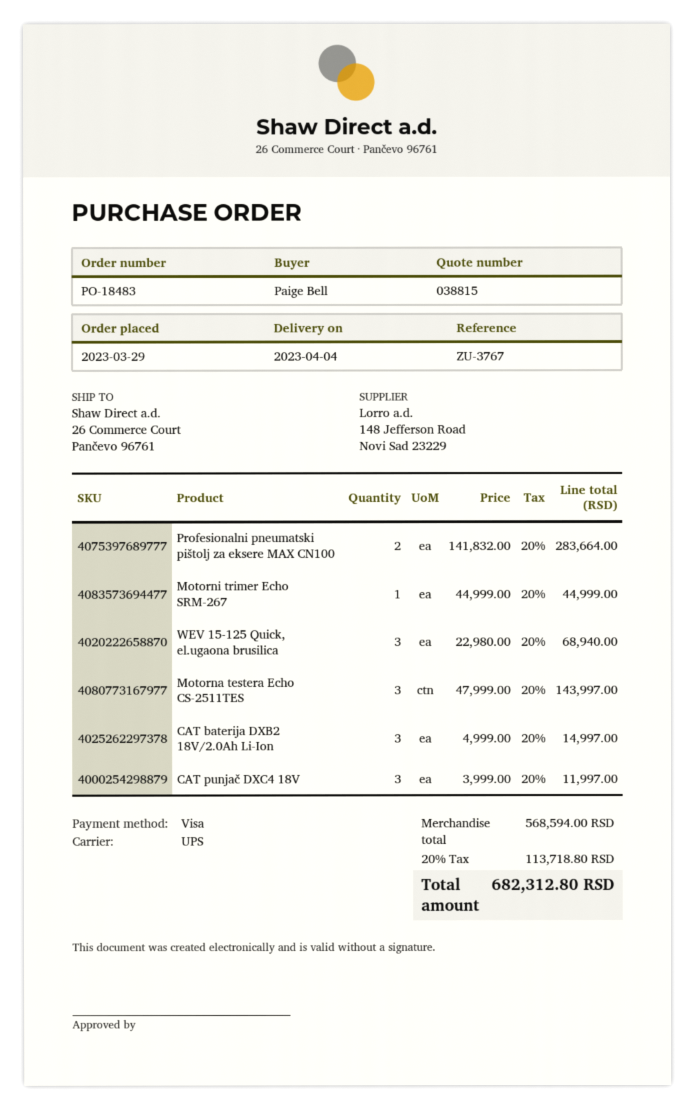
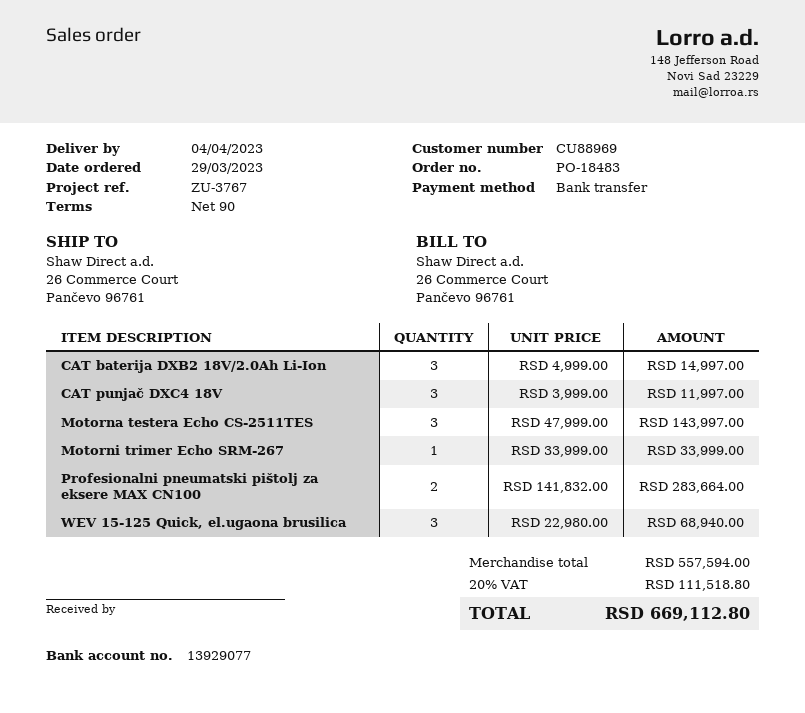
payment method: Visa -> bank transfer
Motorni trimer Echo SRM-267: 1 x 44999.00 = 44999.00 -> 1 x 33999.00 = 33999.00
subtotal: 568594.00 -> 557594.00
tax: 20% = 113718.80 -> 20% = 111518.80
total: 682312.80 -> 669112.80

